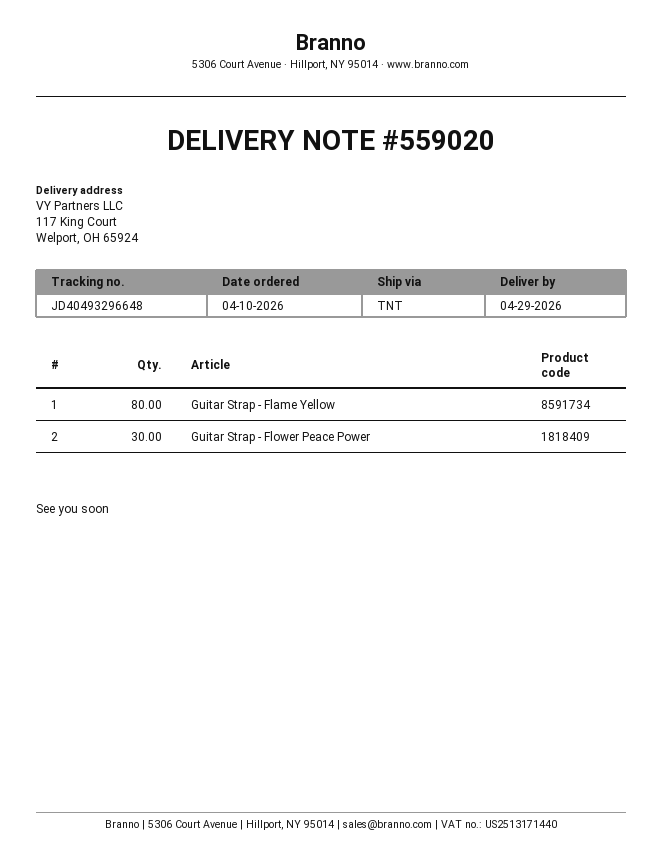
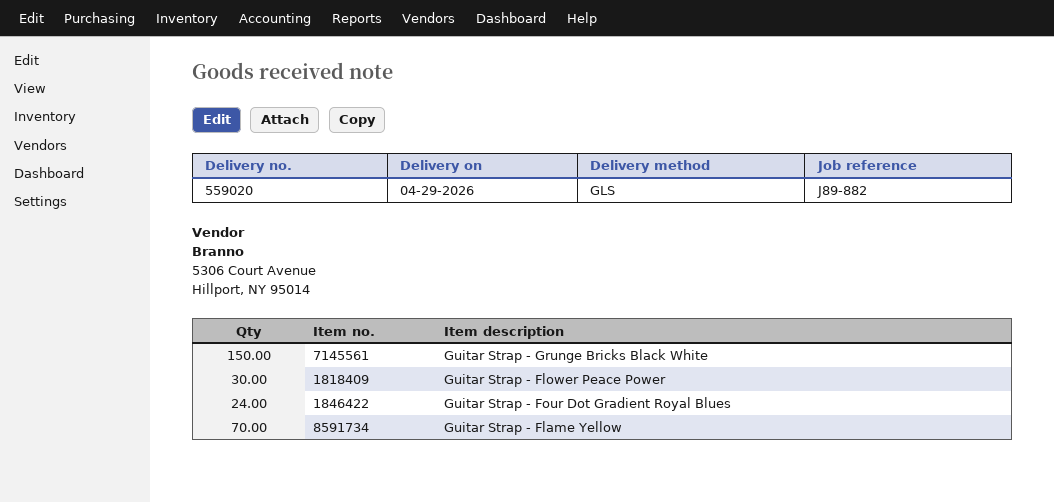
shipping method: TNT -> GLS
Guitar Strap - Flame Yellow: 80 -> 70
Guitar Strap - Grunge Bricks Black White: none -> 150
Guitar Strap - Four Dot Gradient Royal Blues: none -> 24

